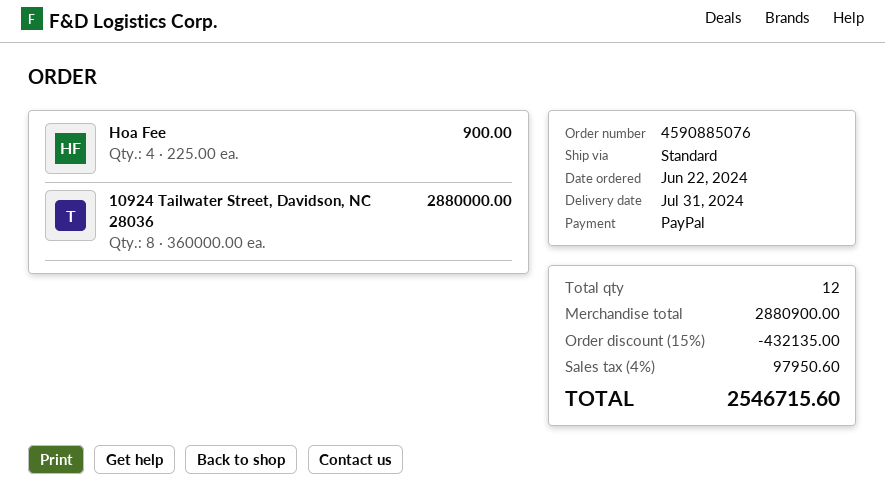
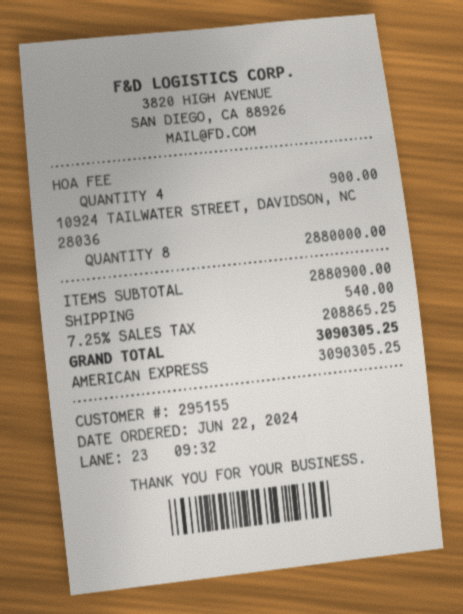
payment method: PayPal -> American Express
discount: 15% = 432135.00 -> none
shipping: none -> 540.00
tax: 4% = 97950.60 -> 7.25% = 208865.25
total: 2546715.60 -> 3090305.25

